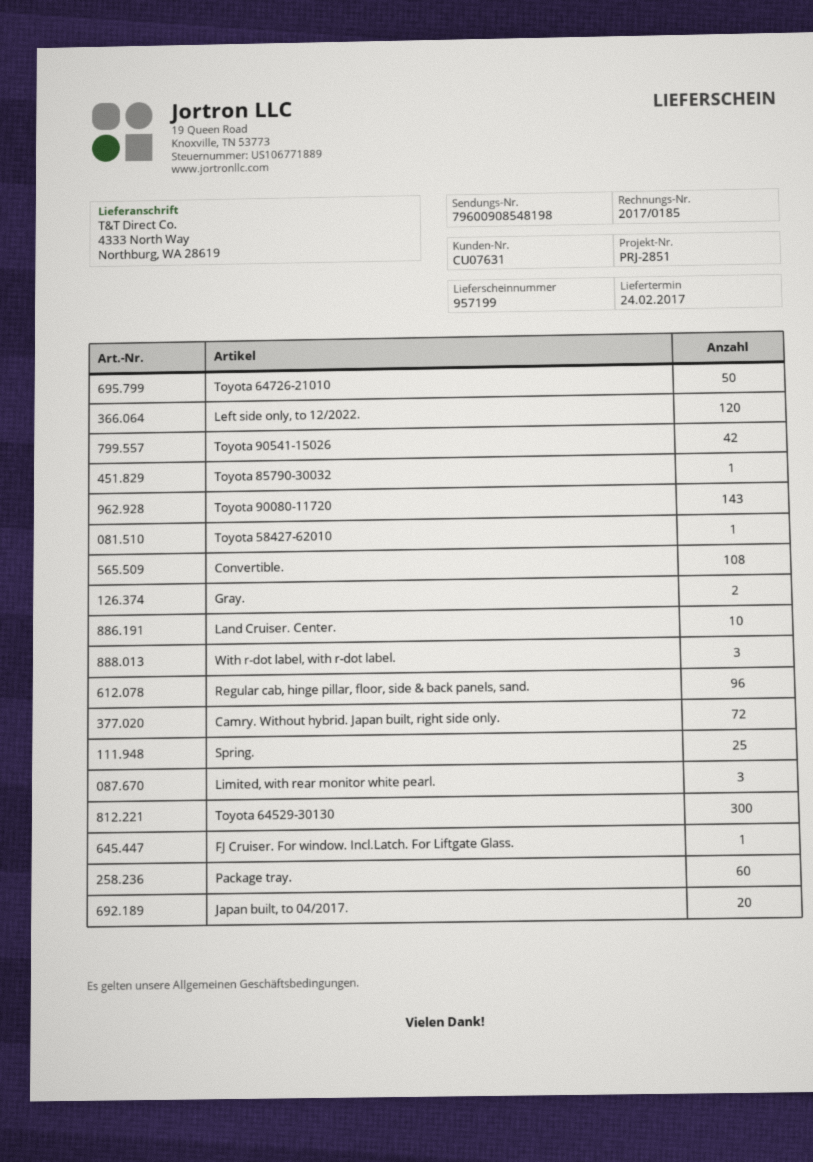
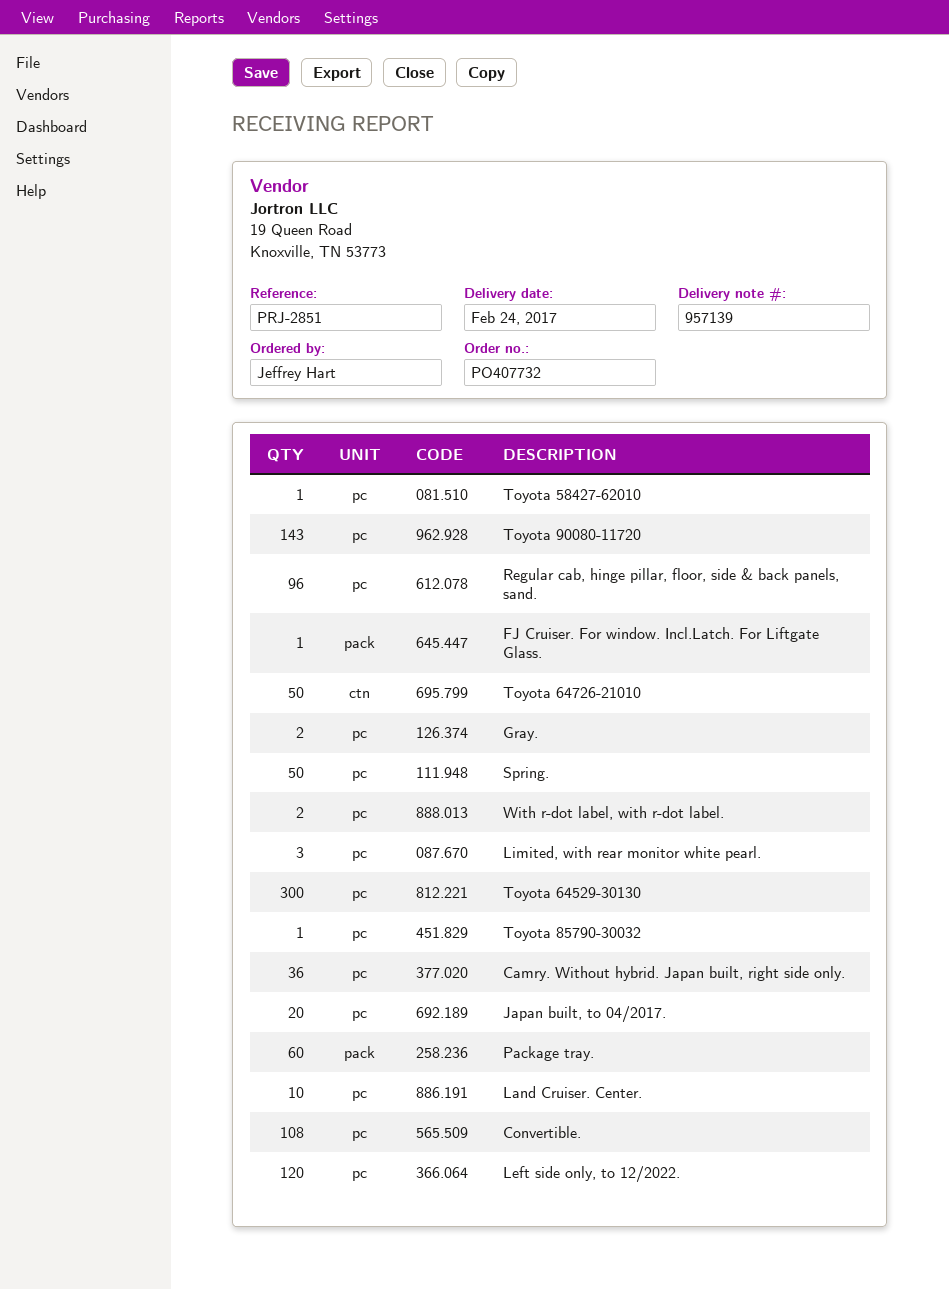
delivery note number: 957199 -> 957139
Toyota 90541-15026: 42 -> none
With r-dot label, with r-dot label.: 3 -> 2
Camry. Without hybrid. Japan built, right side only.: 72 -> 36
Spring.: 25 -> 50

